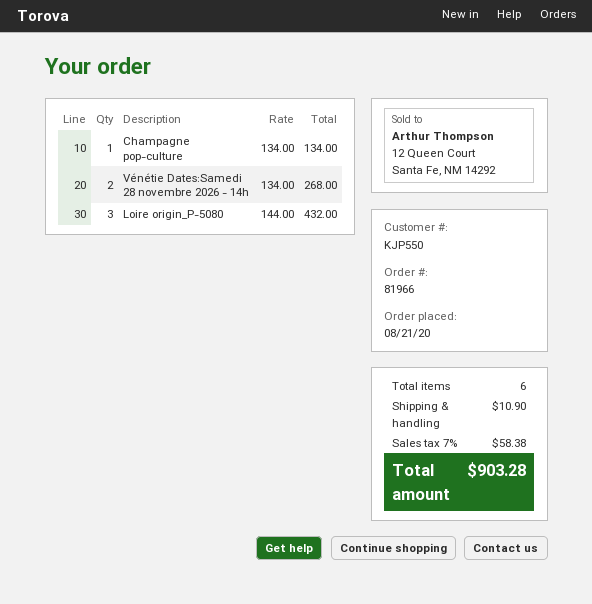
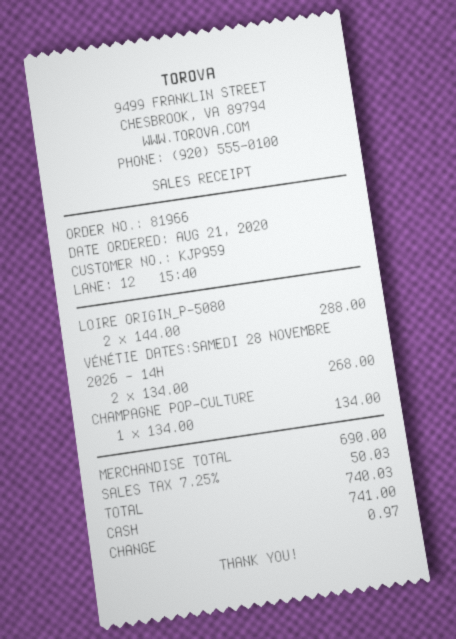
customer number: KJP550 -> KJP959
Loire origin_P-5080: 3 x 144.00 = 432.00 -> 2 x 144.00 = 288.00
shipping: 10.90 -> none
tax: 7% = 58.38 -> 7.25% = 50.03
total: 903.28 -> 740.03

